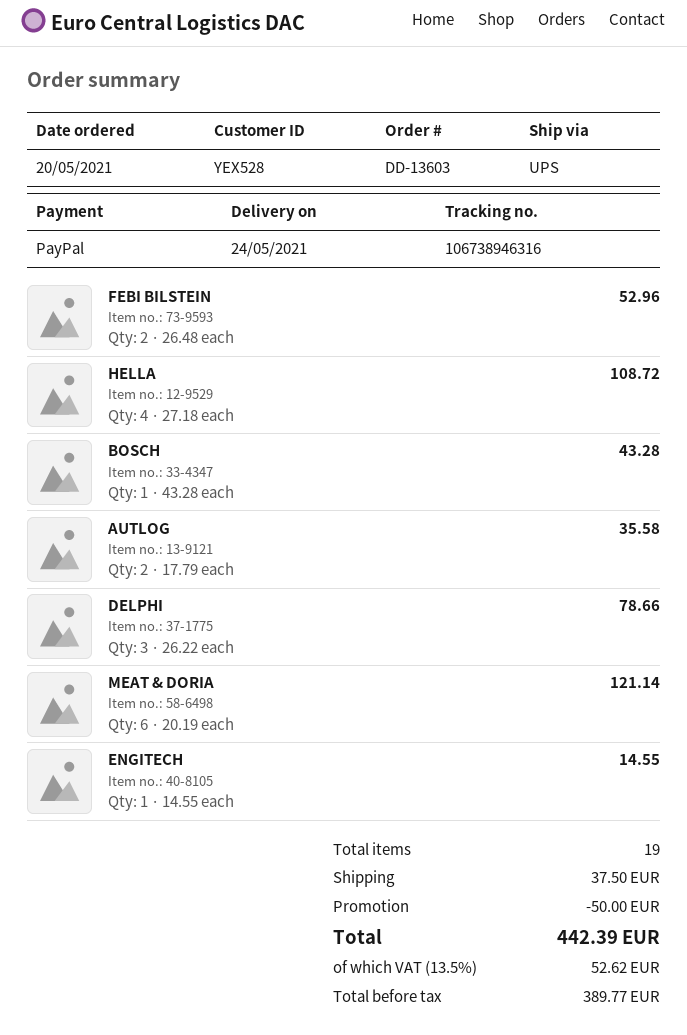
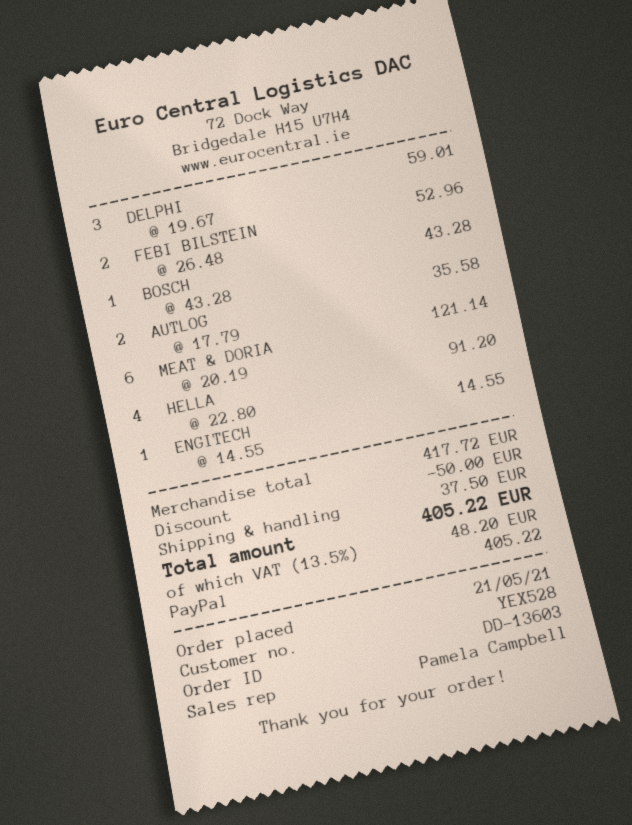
order date: 2021-05-20 -> 2021-05-21
HELLA: 4 x 27.18 = 108.72 -> 4 x 22.80 = 91.20
DELPHI: 3 x 26.22 = 78.66 -> 3 x 19.67 = 59.01
tax: 13.5% = 52.62 -> 13.5% = 48.20
total: 442.39 -> 405.22

